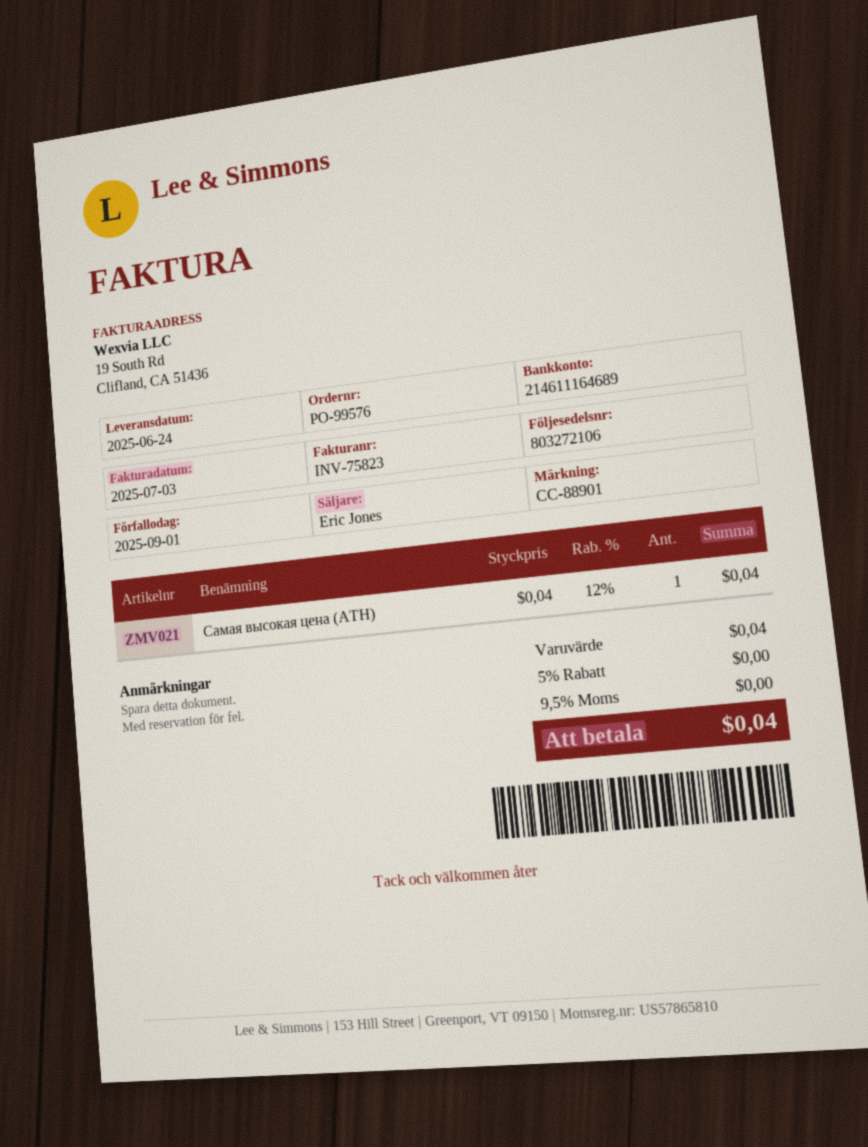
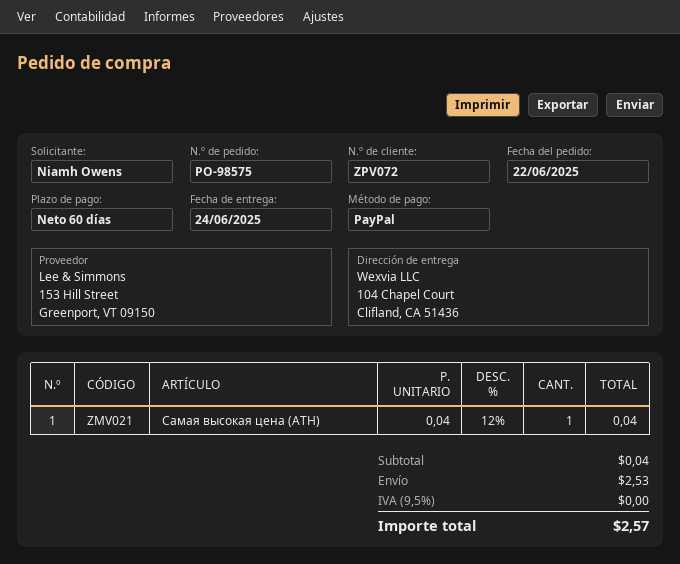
order number: PO-99576 -> PO-98575
discount: 5% = 0.00 -> none
shipping: none -> 2.53
total: 0.04 -> 2.57

